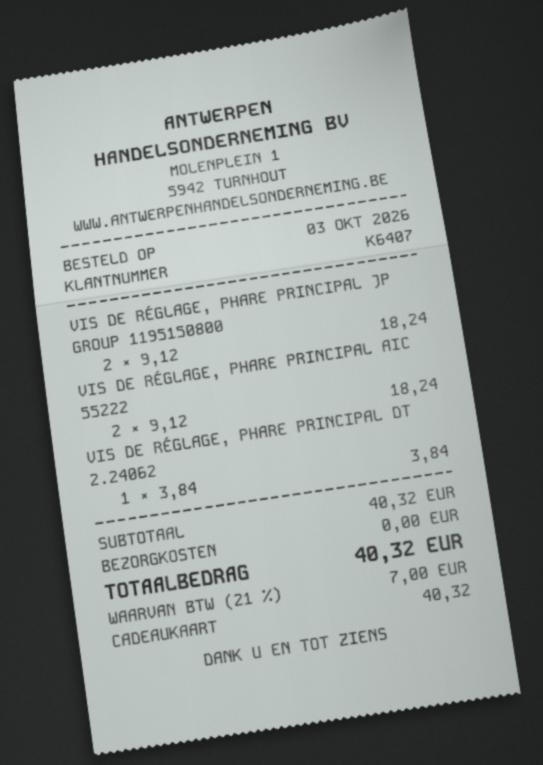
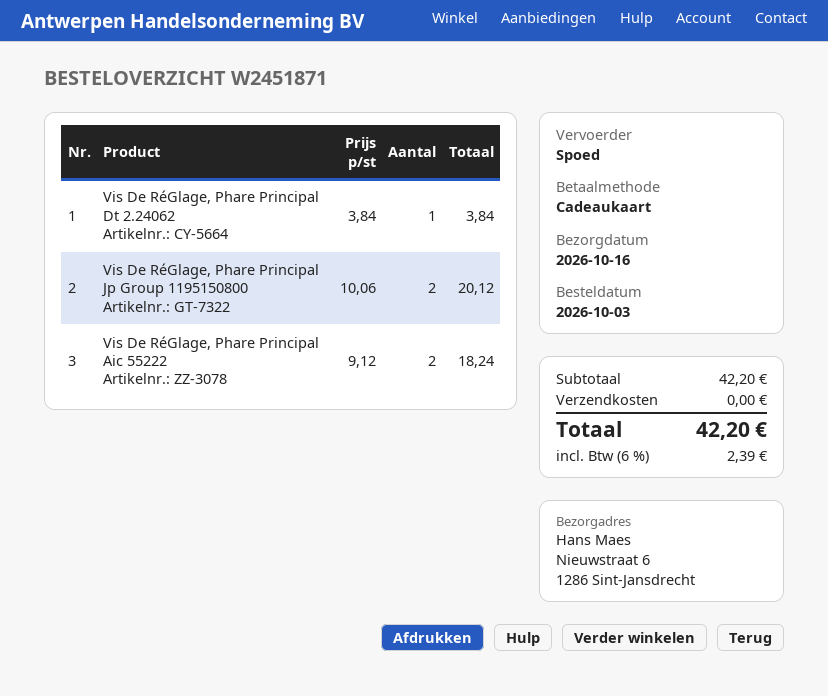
VIS DE RÉGLAGE, PHARE PRINCIPAL JP GROUP 1195150800: 2 x 9.12 = 18.24 -> 2 x 10.06 = 20.12
subtotal: 40.32 -> 42.20
tax: 21% = 7.00 -> 6% = 2.39
total: 40.32 -> 42.20

